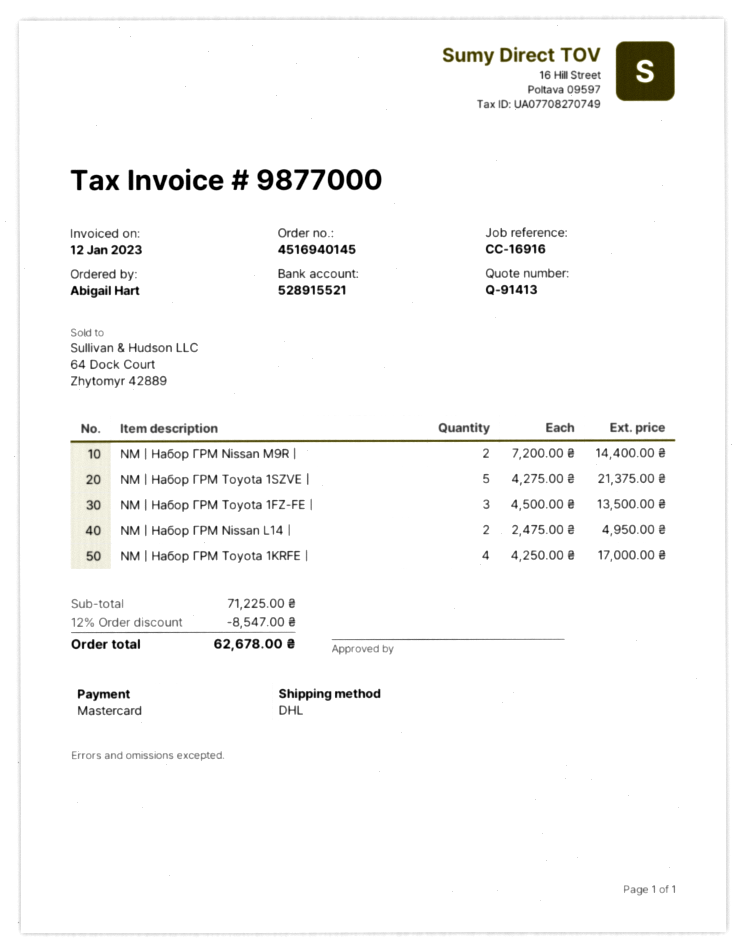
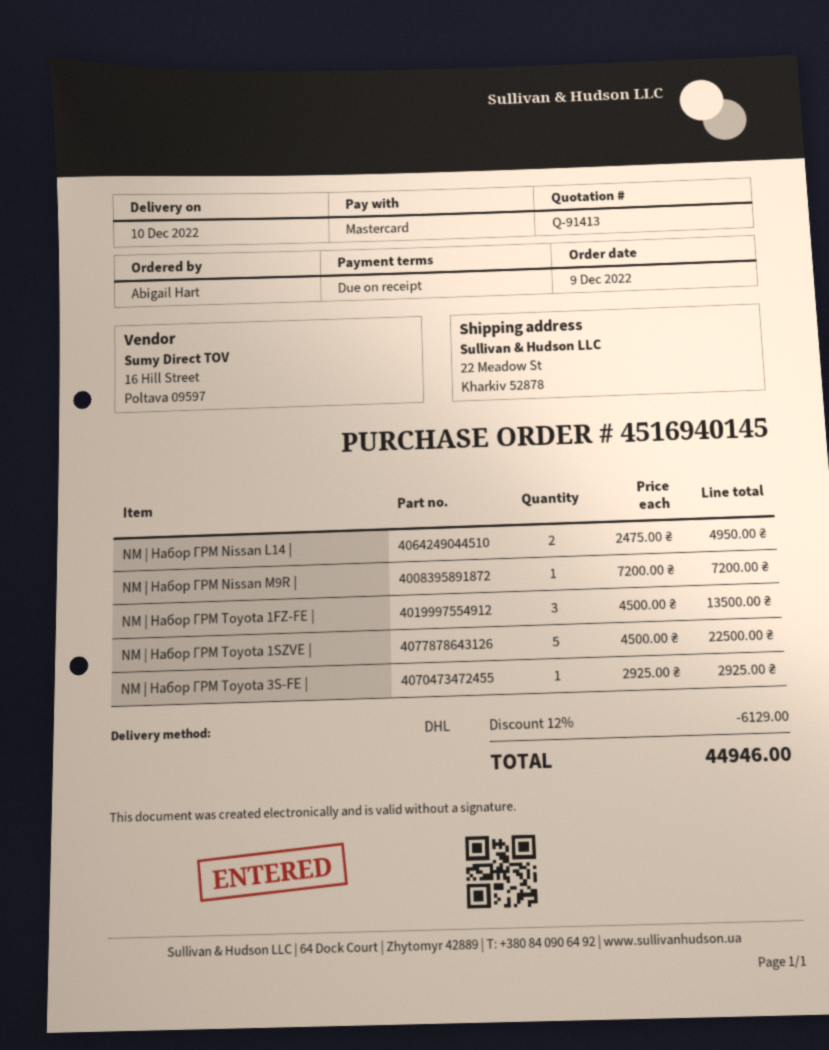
NM | Набор ГРМ Nissan M9R |: 2 x 7200.00 = 14400.00 -> 1 x 7200.00 = 7200.00
NM | Набор ГРМ Toyota 1SZVE |: 5 x 4275.00 = 21375.00 -> 5 x 4500.00 = 22500.00
NM | Набор ГРМ Toyota 1KRFE |: 4 x 4250.00 = 17000.00 -> none
NM | Набор ГРМ Toyota 3S-FE |: none -> 1 x 2925.00 = 2925.00
discount: 12% = 8547.00 -> 12% = 6129.00
total: 62678.00 -> 44946.00

